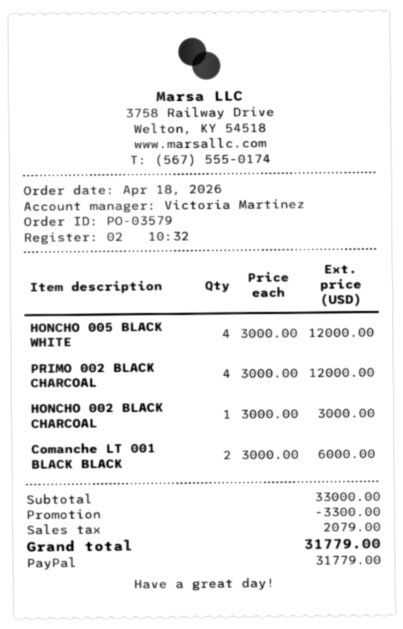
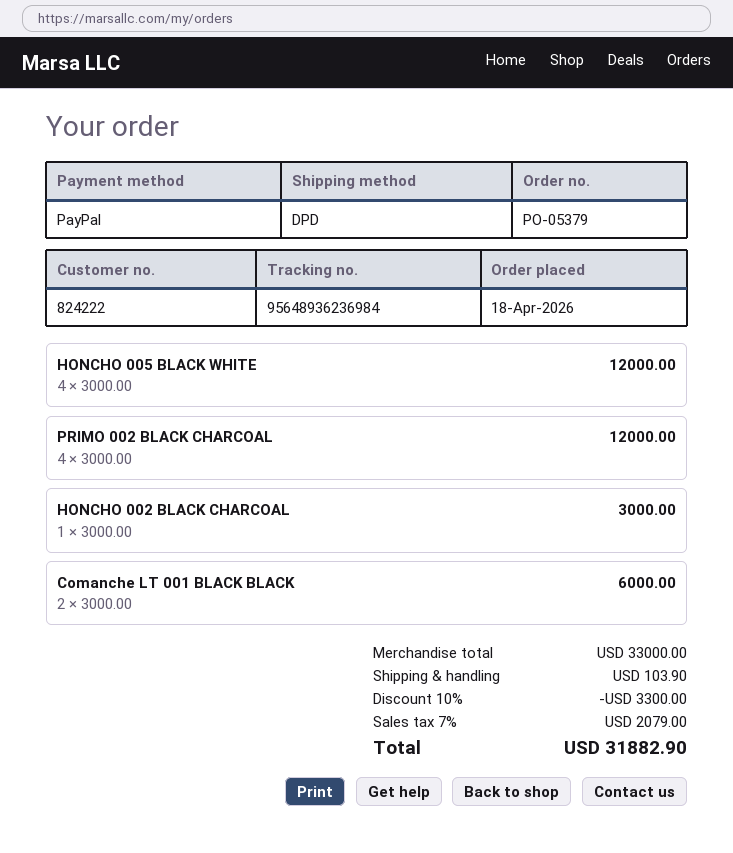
order number: PO-03579 -> PO-05379
shipping: none -> 103.90
total: 31779.00 -> 31882.90

